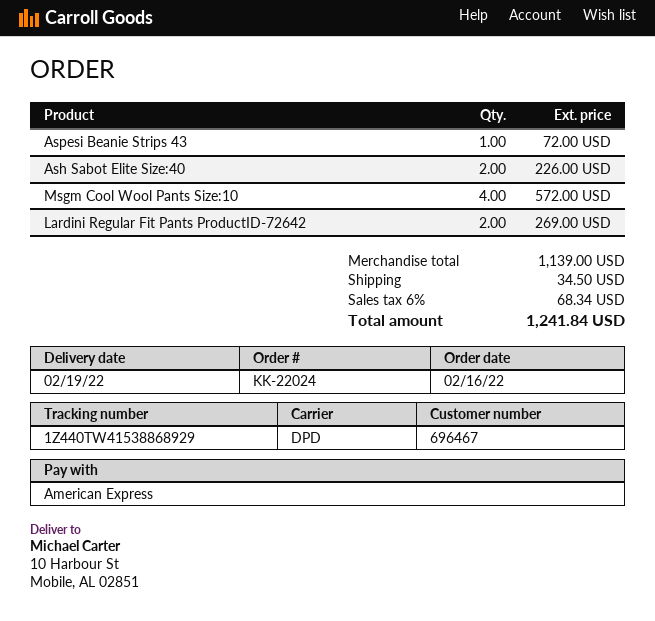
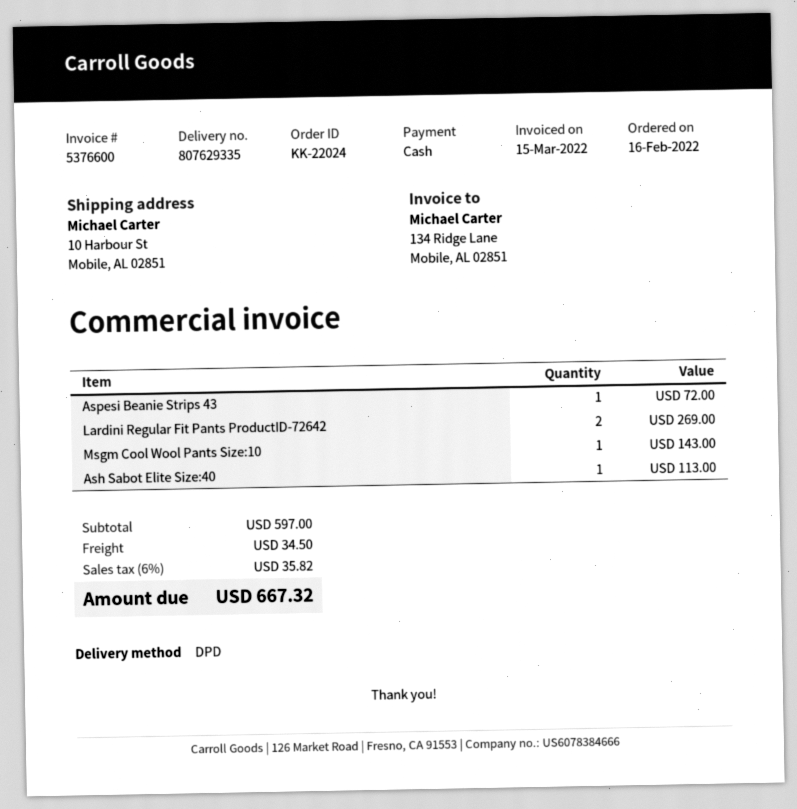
payment method: American Express -> cash
Ash Sabot Elite Size:40: 2 for 226.00 -> 1 for 113.00
Msgm Cool Wool Pants Size:10: 4 for 572.00 -> 1 for 143.00
subtotal: 1139.00 -> 597.00
tax: 6% = 68.34 -> 6% = 35.82
total: 1241.84 -> 667.32

